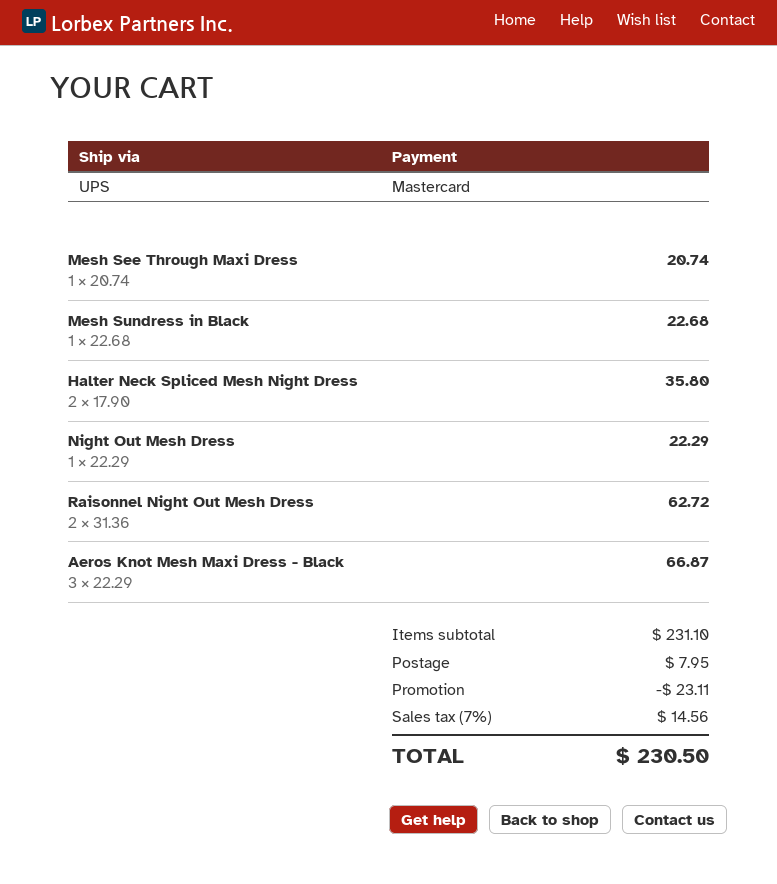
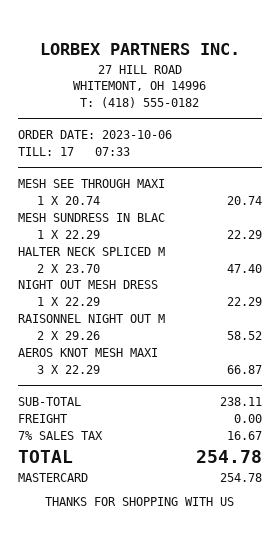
Mesh Sundress in Black: 1 x 22.68 = 22.68 -> 1 x 22.29 = 22.29
Halter Neck Spliced Mesh Night Dress: 2 x 17.90 = 35.80 -> 2 x 23.70 = 47.40
Raisonnel Night Out Mesh Dress: 2 x 31.36 = 62.72 -> 2 x 29.26 = 58.52
subtotal: 231.10 -> 238.11
discount: 23.11 -> none
shipping: 7.95 -> 0.00
tax: 7% = 14.56 -> 7% = 16.67
total: 230.50 -> 254.78

